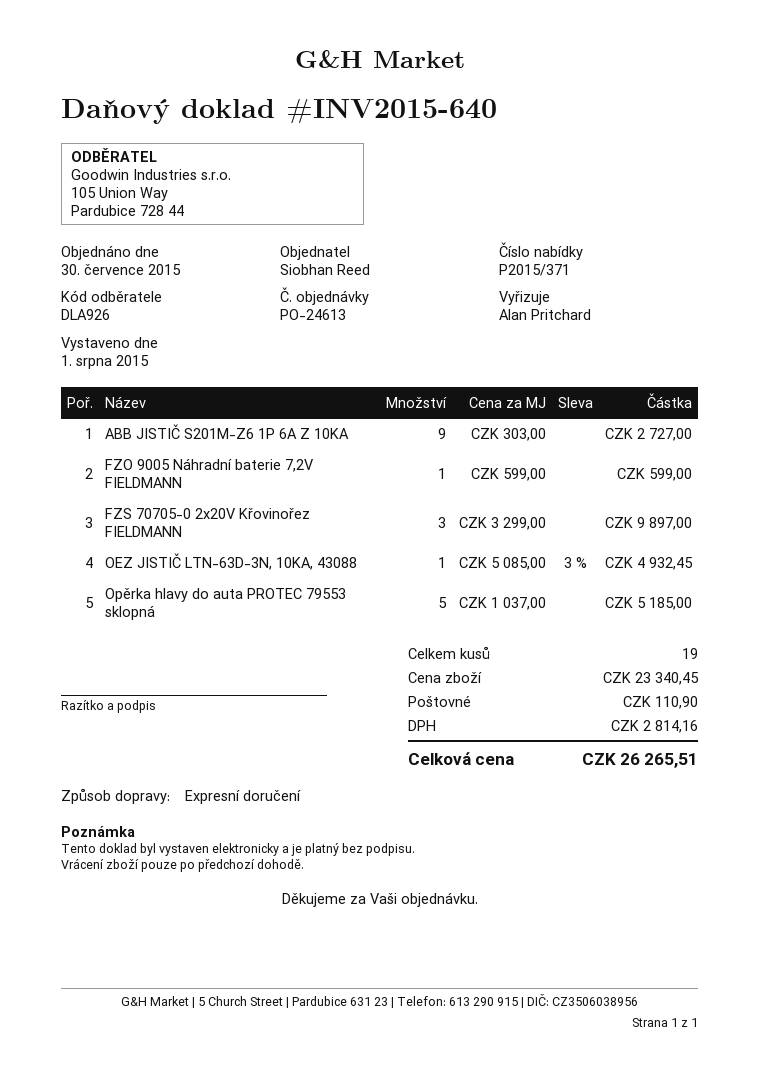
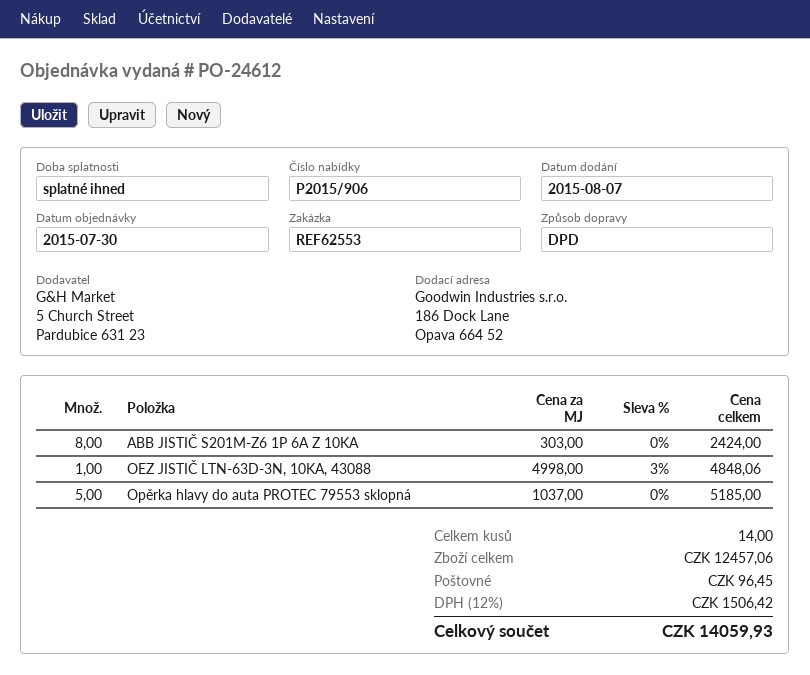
quote number: P2015/371 -> P2015/906
order number: PO-24613 -> PO-24612
shipping method: express -> DPD
ABB JISTIČ S201M-Z6 1P 6A Z 10KA: 9 x 303.00 = 2727.00 -> 8 x 303.00 = 2424.00
FZO 9005 Náhradní baterie 7,2V FIELDMANN: 1 x 599.00 = 599.00 -> none
FZS 70705-0 2x20V Křovinořez FIELDMANN: 3 x 3299.00 = 9897.00 -> none
OEZ JISTIČ LTN-63D-3N, 10KA, 43088: 1 x 5085.00 - 3% = 4932.45 -> 1 x 4998.00 - 3% = 4848.06
total quantity: 19 -> 14
subtotal: 23340.45 -> 12457.06
shipping: 110.90 -> 96.45
tax: 2814.16 -> 1506.42
total: 26265.51 -> 14059.93

